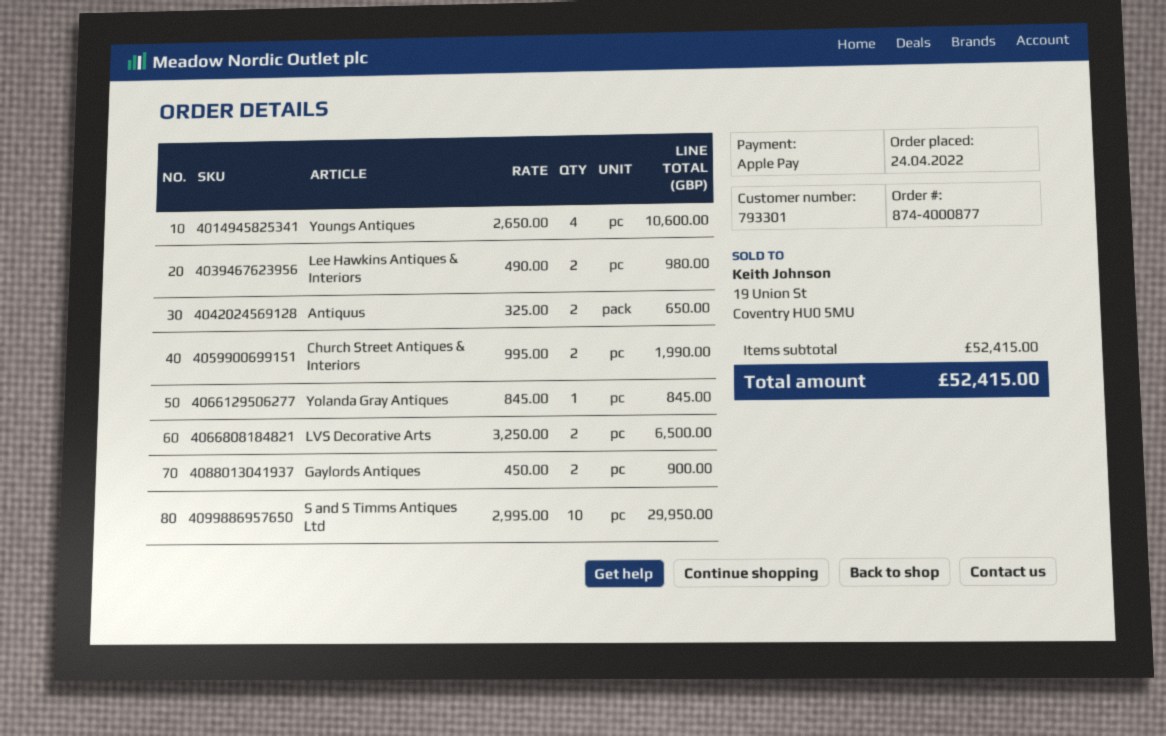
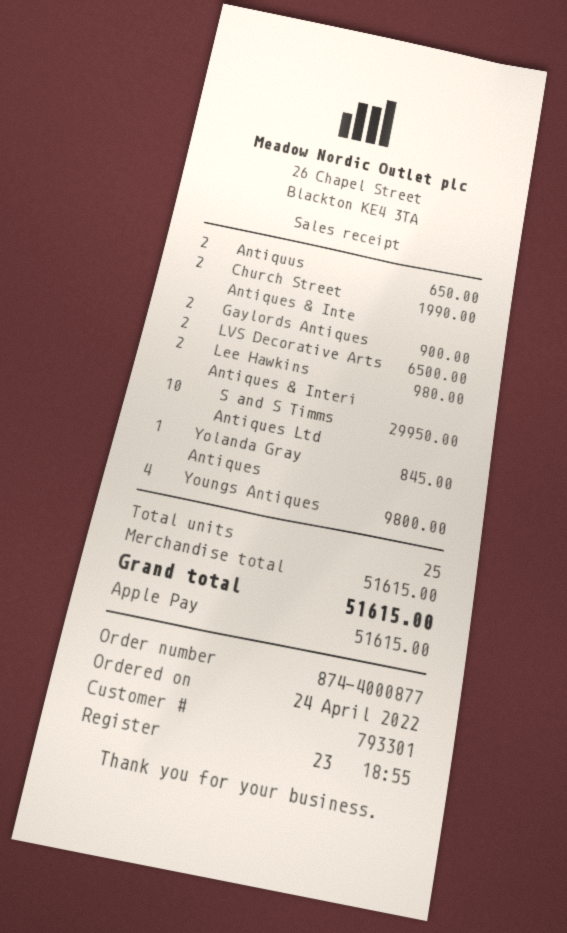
Youngs Antiques: 4 for 10600.00 -> 4 for 9800.00
subtotal: 52415.00 -> 51615.00
total: 52415.00 -> 51615.00

